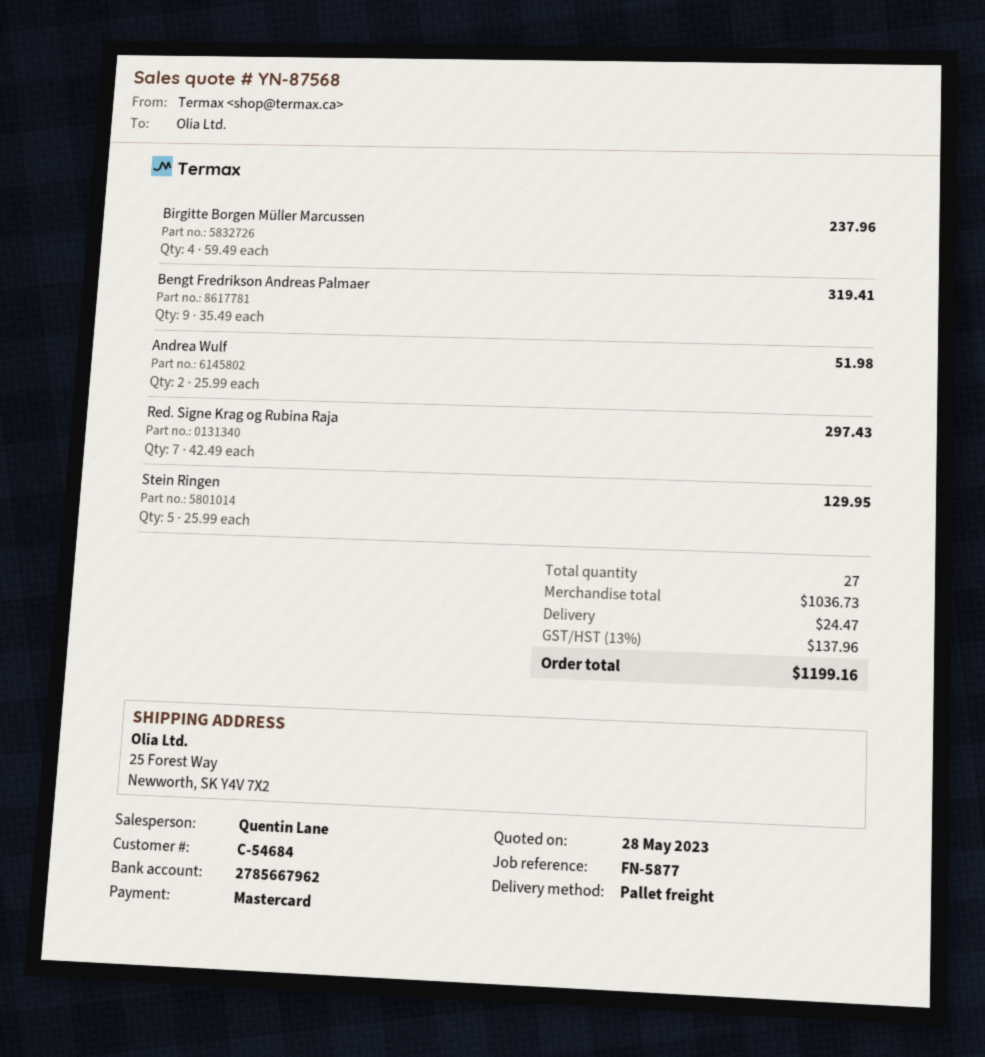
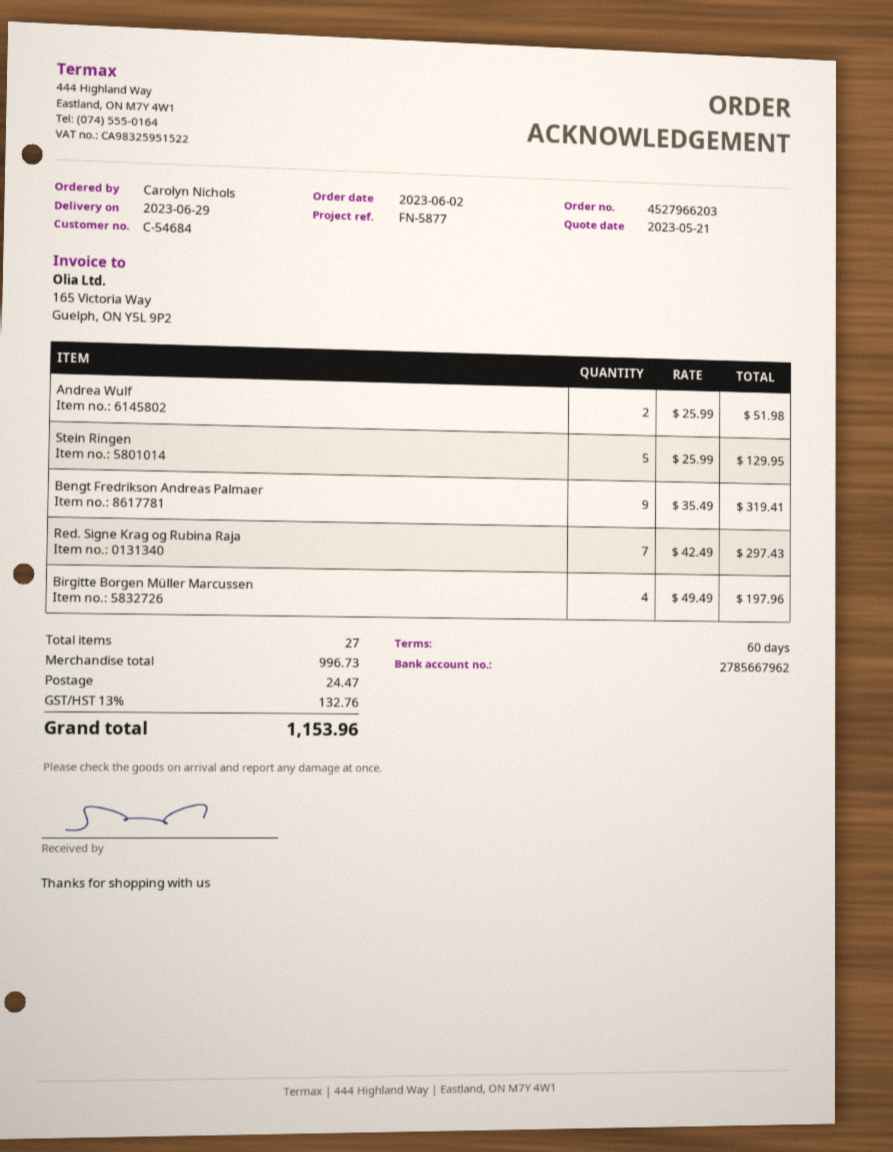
quote date: 2023-05-28 -> 2023-05-21
Birgitte Borgen Müller Marcussen: 4 x 59.49 = 237.96 -> 4 x 49.49 = 197.96
subtotal: 1036.73 -> 996.73
tax: 13% = 137.96 -> 13% = 132.76
total: 1199.16 -> 1153.96

